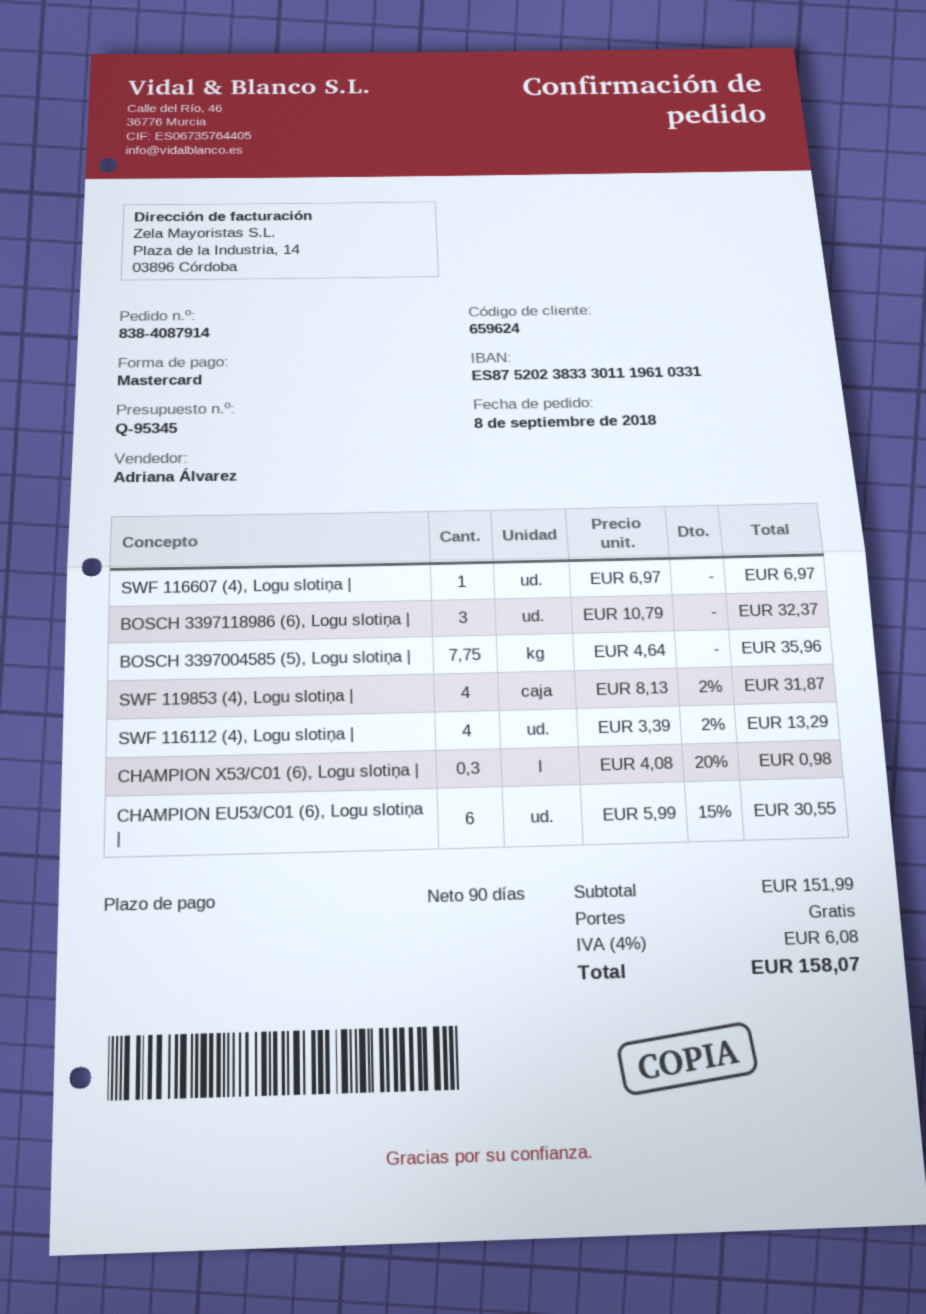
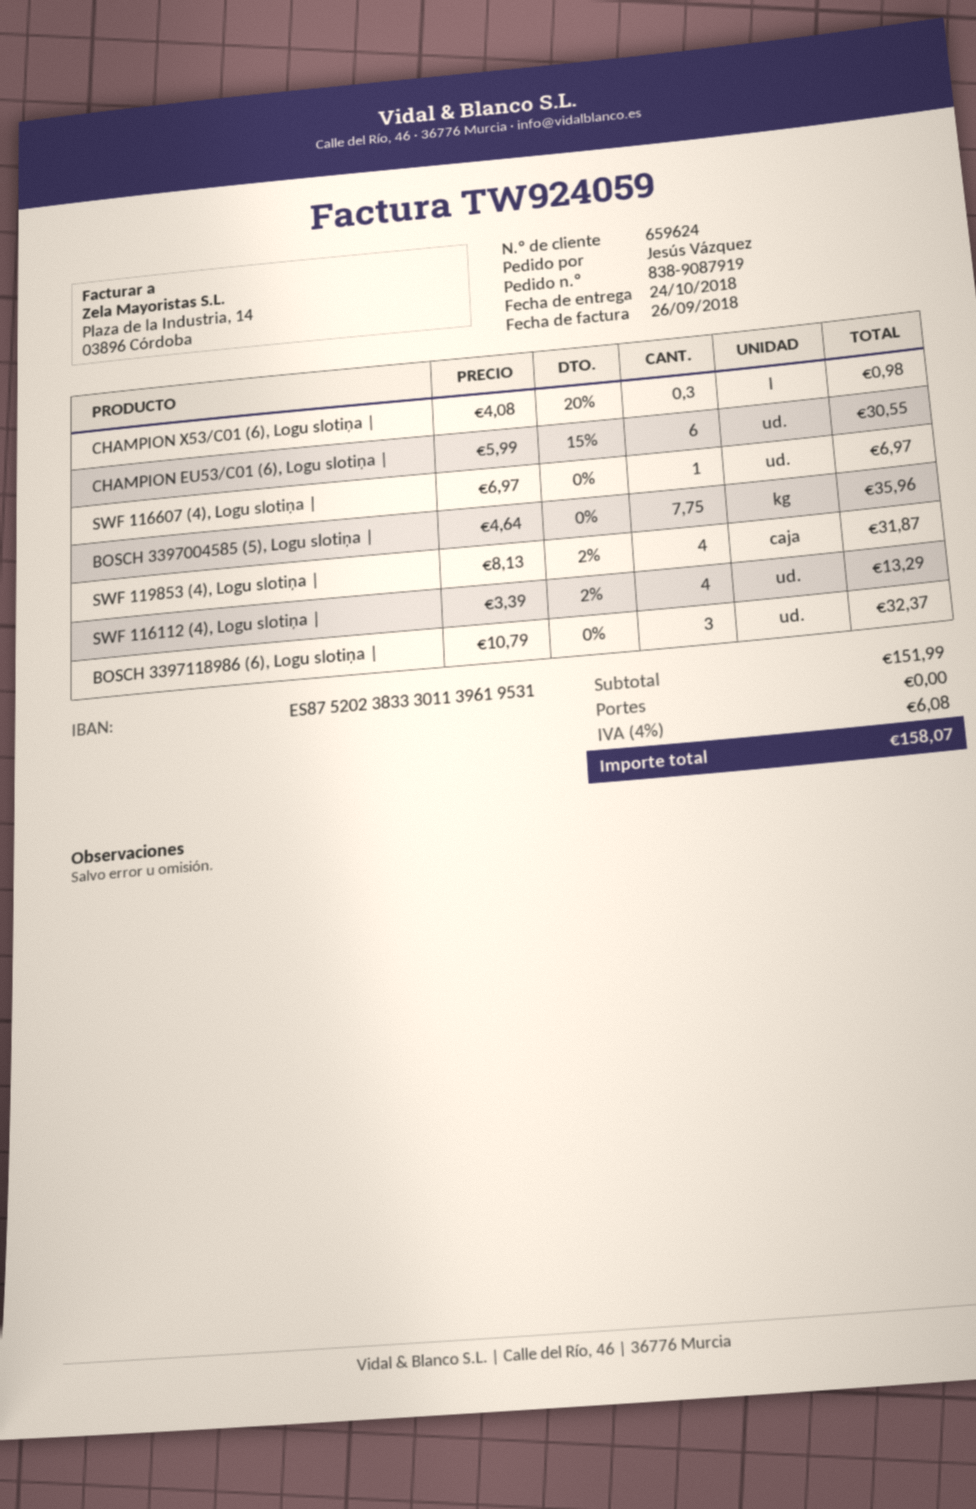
order number: 838-4087914 -> 838-9087919
bank account: ES8752023833301119610331 -> ES8752023833301139619531

